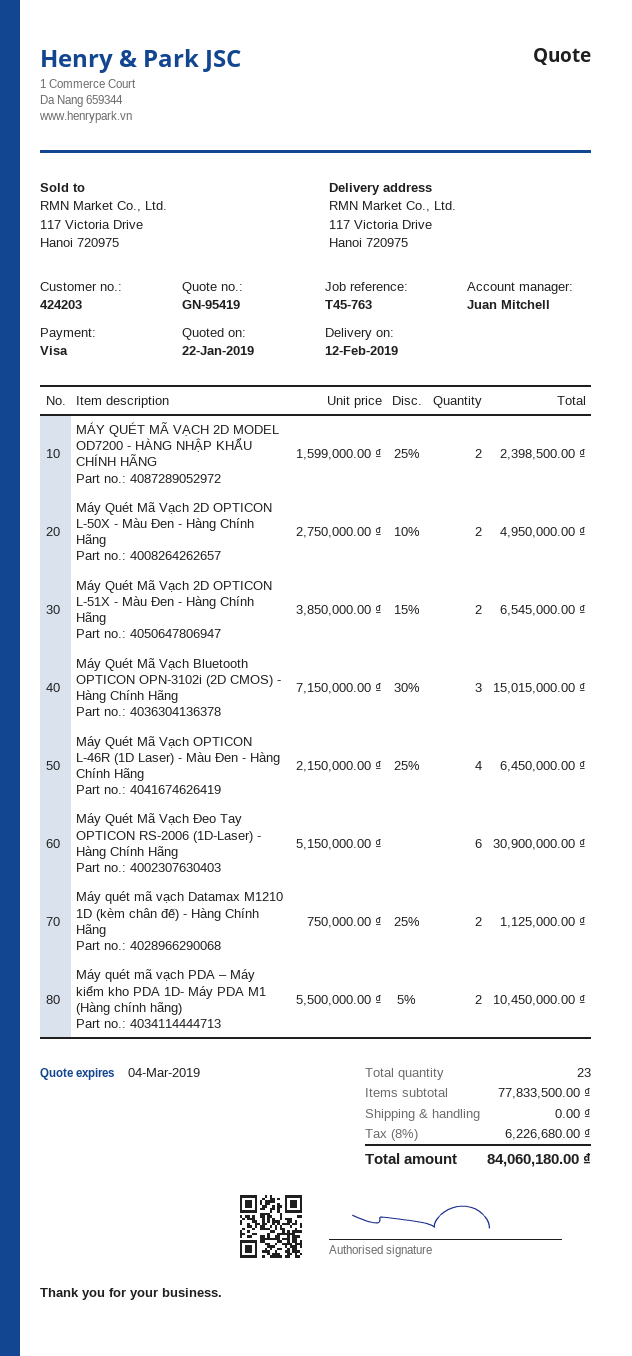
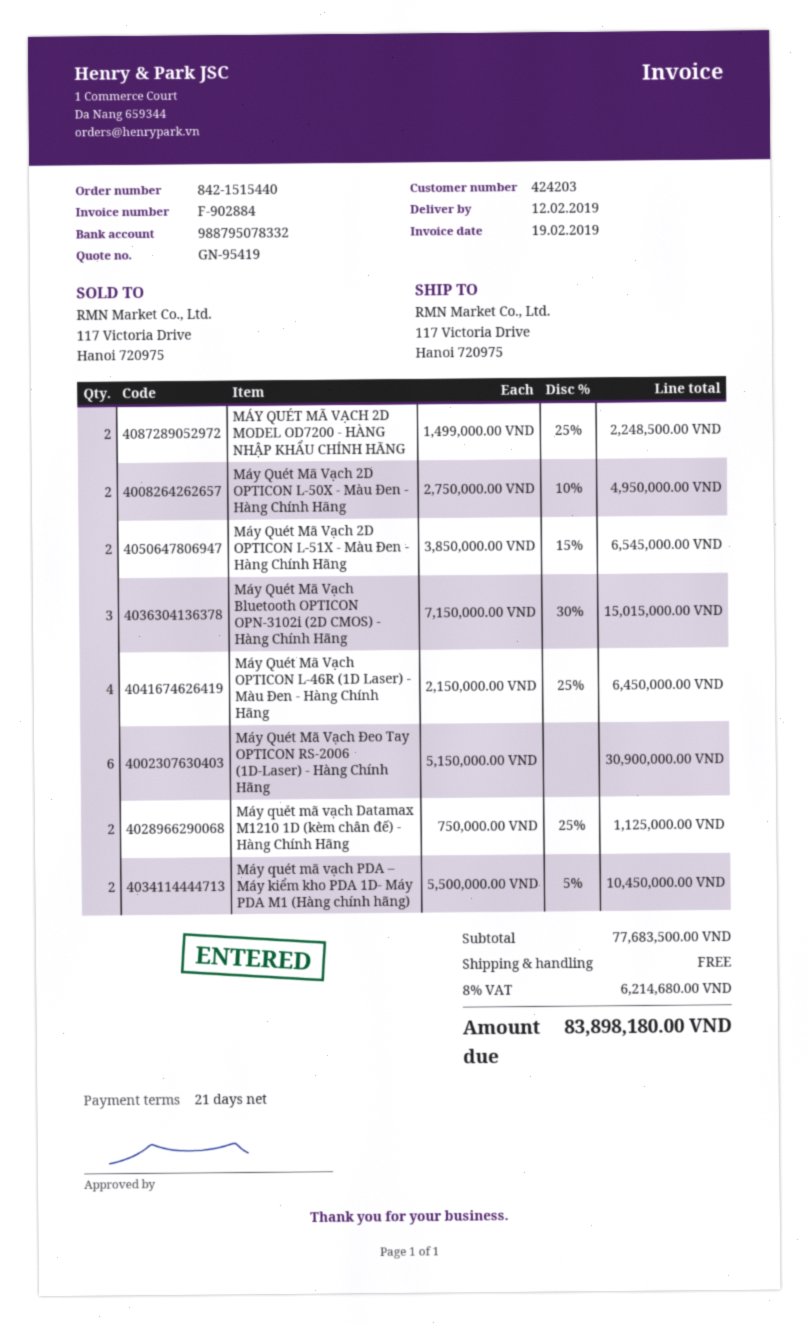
MÁY QUÉT MÃ VẠCH 2D MODEL OD7200 - HÀNG NHẬP KHẨU CHÍNH HÃNG: 2 x 1599000.00 - 25% = 2398500.00 -> 2 x 1499000.00 - 25% = 2248500.00
subtotal: 77833500.00 -> 77683500.00
tax: 8% = 6226680.00 -> 8% = 6214680.00
total: 84060180.00 -> 83898180.00

